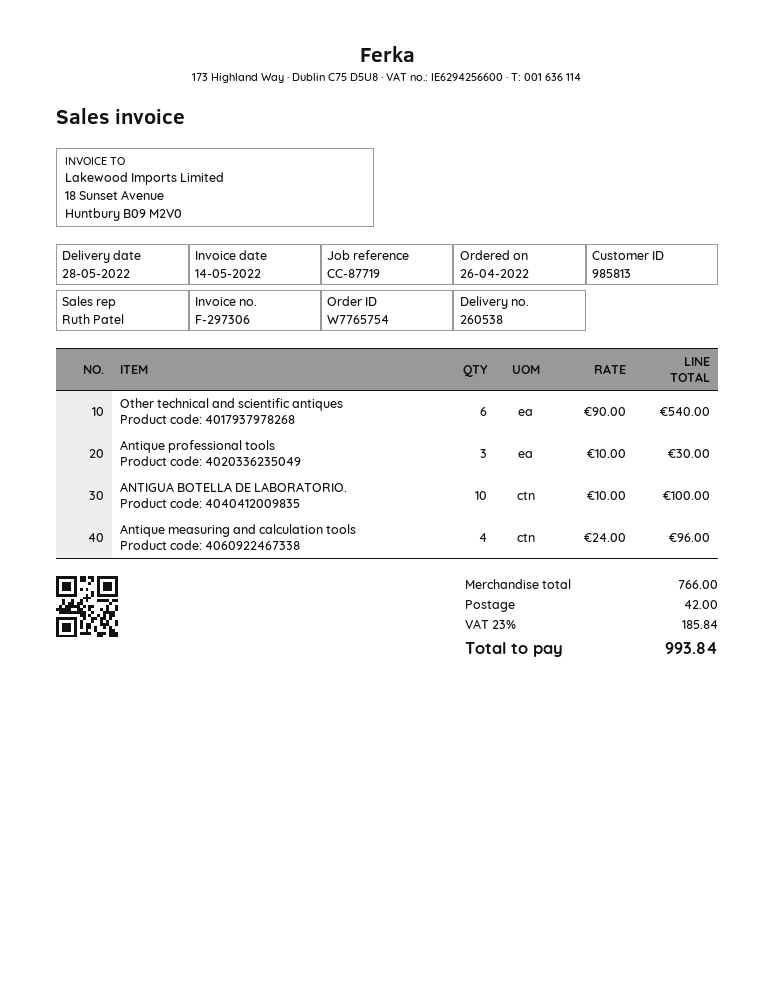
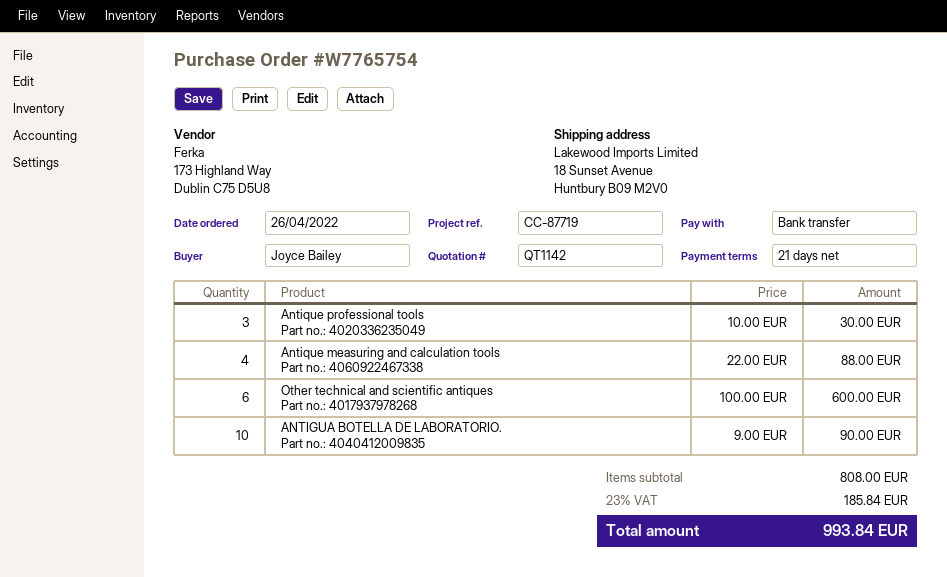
Other technical and scientific antiques: 6 x 90.00 = 540.00 -> 6 x 100.00 = 600.00
ANTIGUA BOTELLA DE LABORATORIO.: 10 x 10.00 = 100.00 -> 10 x 9.00 = 90.00
Antique measuring and calculation tools: 4 x 24.00 = 96.00 -> 4 x 22.00 = 88.00
subtotal: 766.00 -> 808.00
shipping: 42.00 -> none

